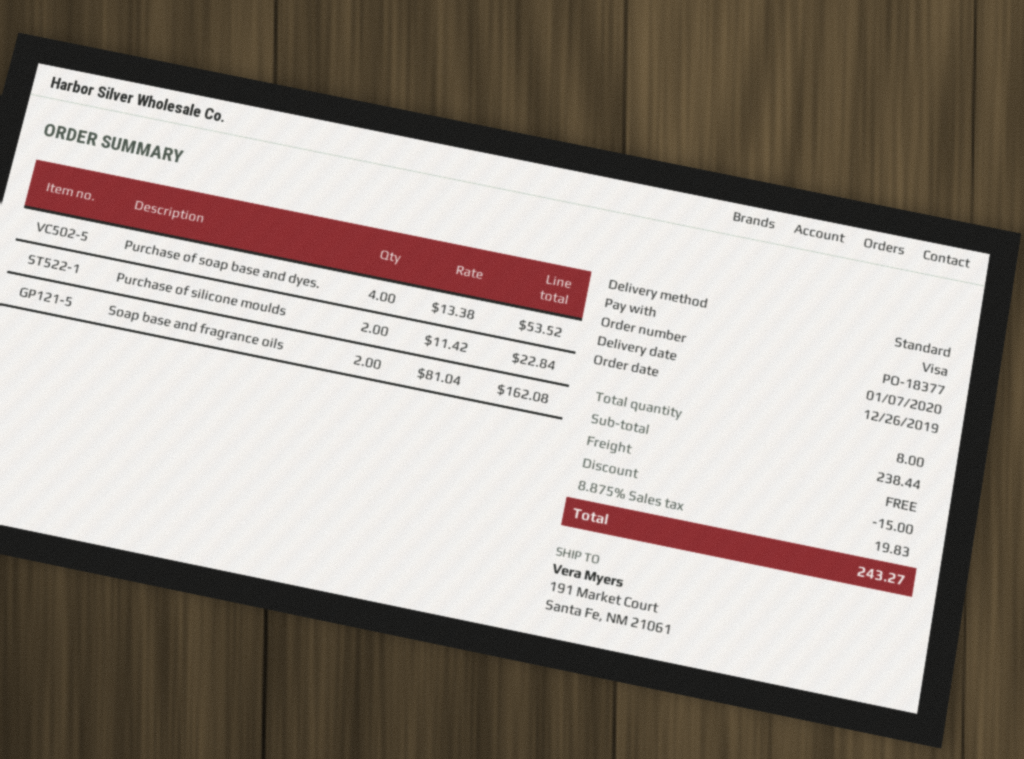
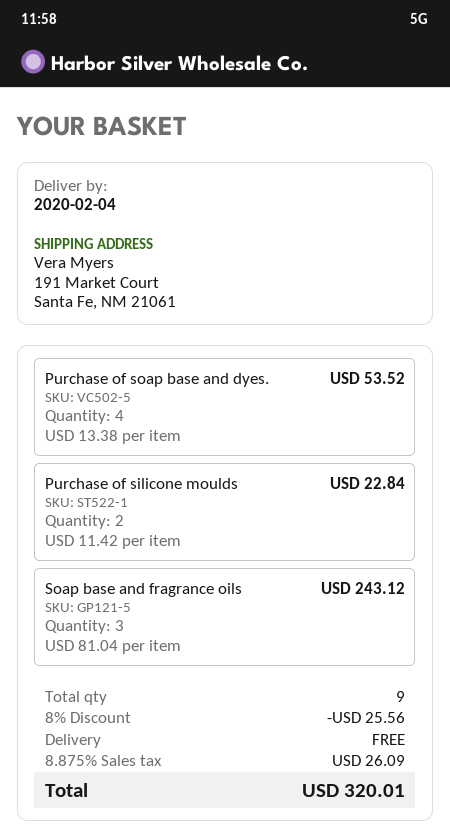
delivery date: 2020-01-07 -> 2020-02-04
Soap base and fragrance oils: 2 x 81.04 = 162.08 -> 3 x 81.04 = 243.12
total quantity: 8 -> 9
discount: 15.00 -> 25.56
tax: 8.875% = 19.83 -> 8.875% = 26.09
total: 243.27 -> 320.01

